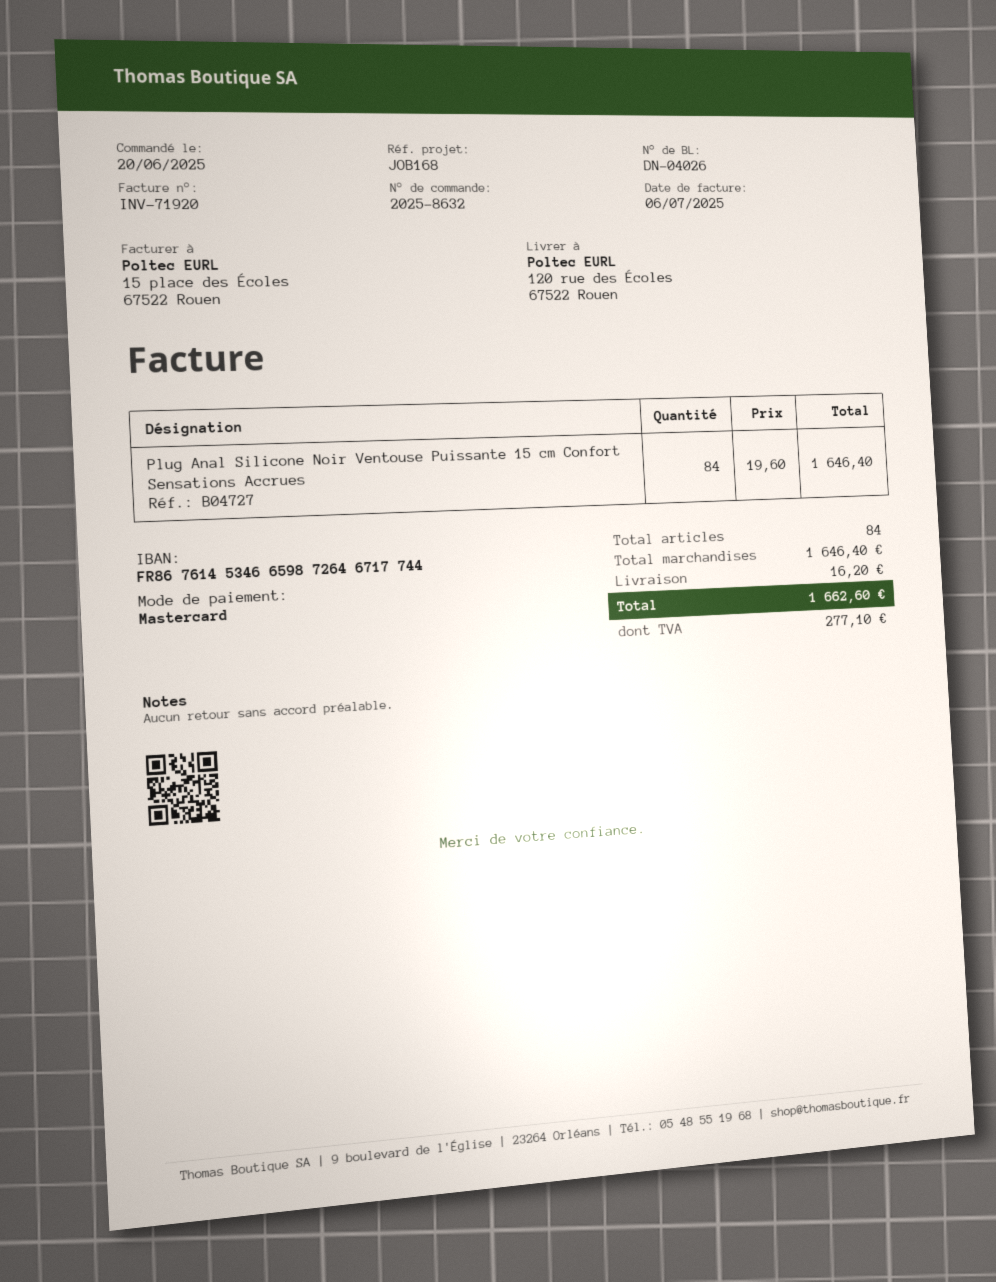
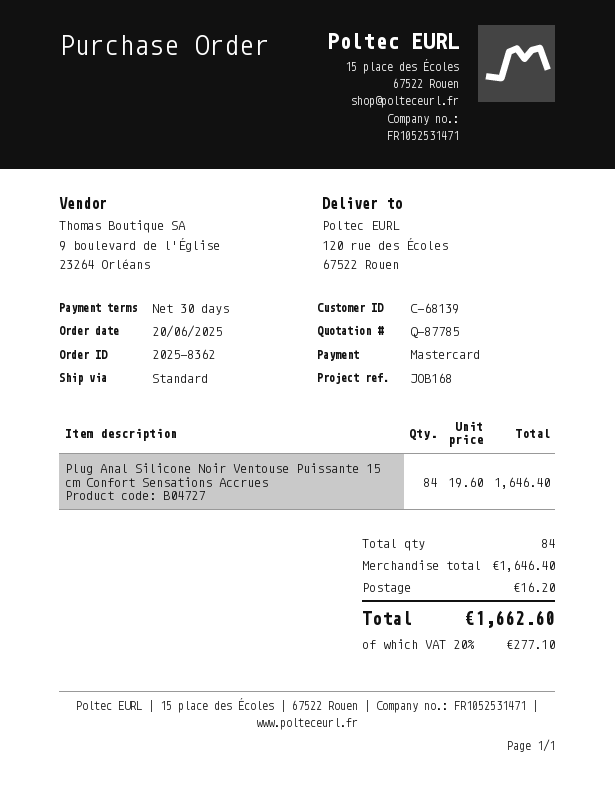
order number: 2025-8632 -> 2025-8362

